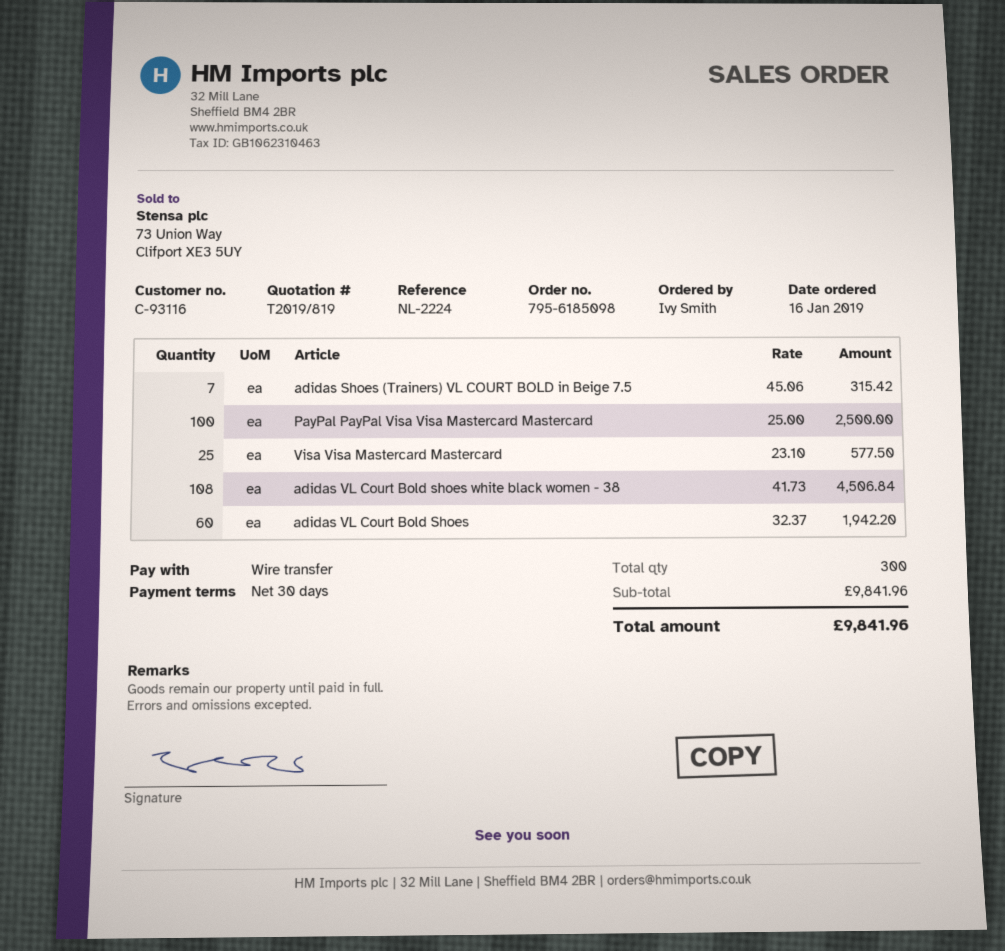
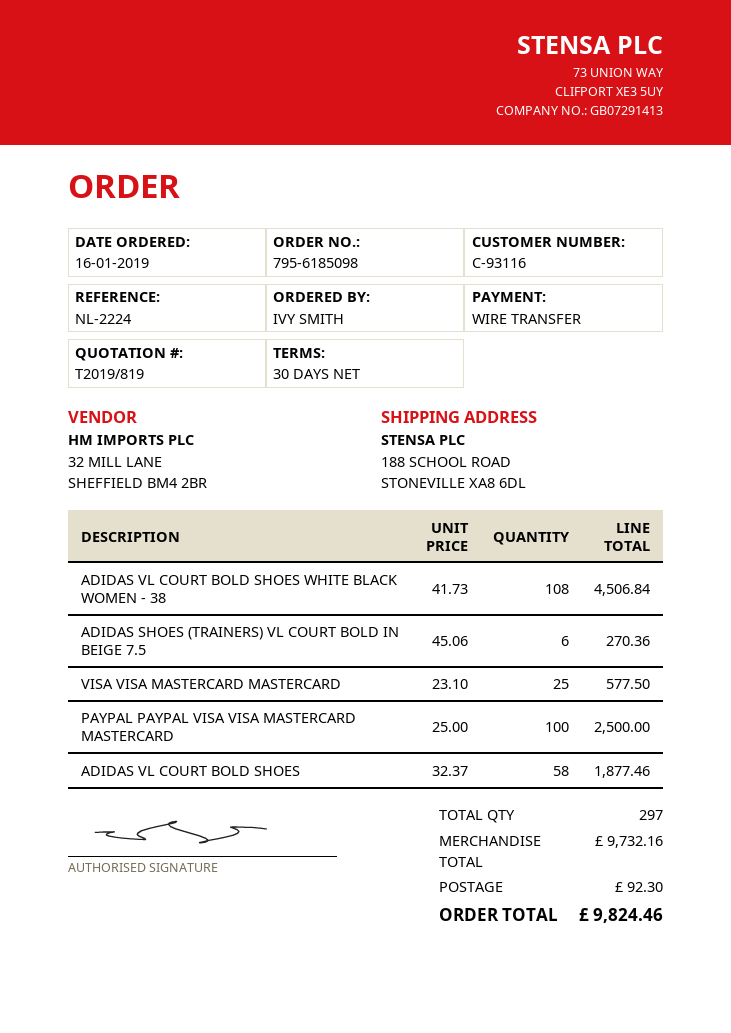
adidas Shoes (Trainers) VL COURT BOLD in Beige 7.5: 7 x 45.06 = 315.42 -> 6 x 45.06 = 270.36
adidas VL Court Bold Shoes: 60 x 32.37 = 1942.20 -> 58 x 32.37 = 1877.46
total quantity: 300 -> 297
subtotal: 9841.96 -> 9732.16
shipping: none -> 92.30
total: 9841.96 -> 9824.46

